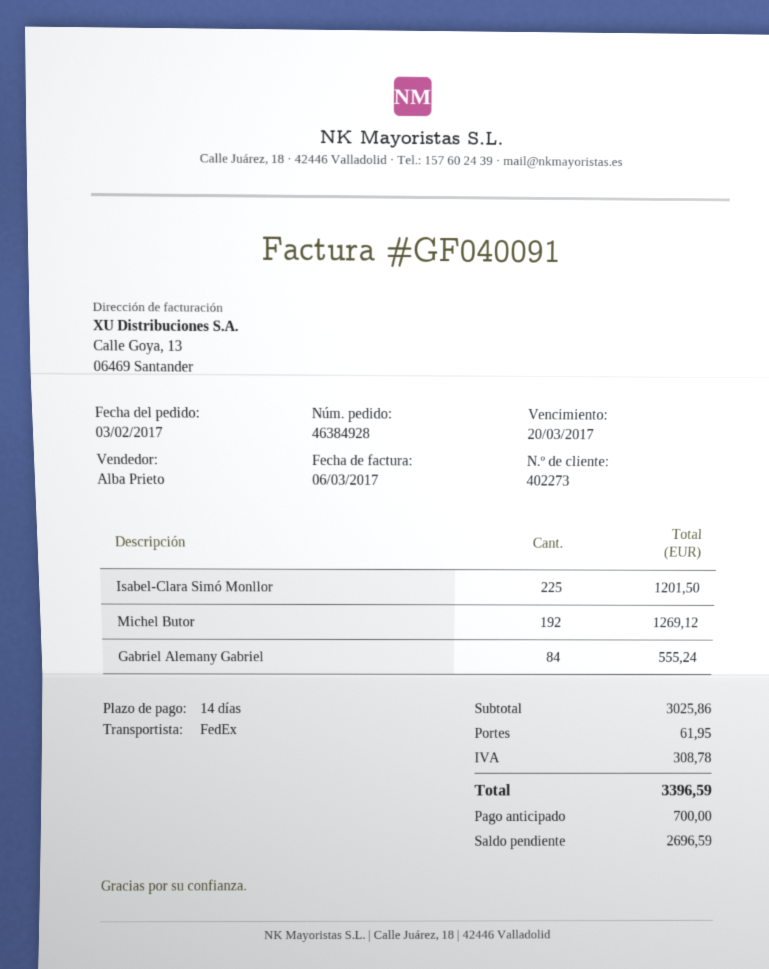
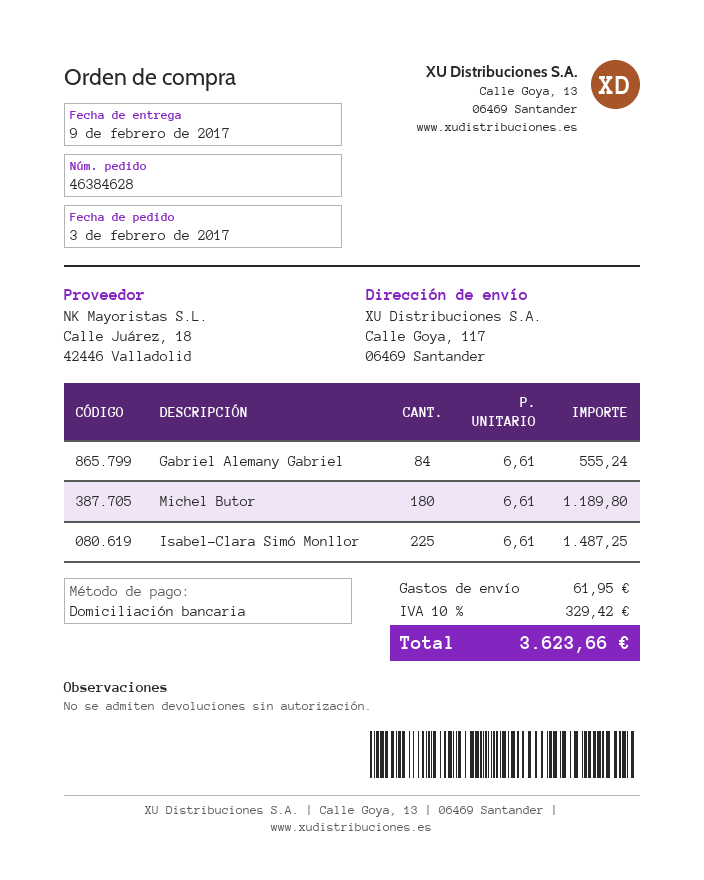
order number: 46384928 -> 46384628
Isabel-Clara Simó Monllor: 225 for 1201.50 -> 225 for 1487.25
Michel Butor: 192 for 1269.12 -> 180 for 1189.80
tax: 308.78 -> 329.42
total: 3396.59 -> 3623.66

